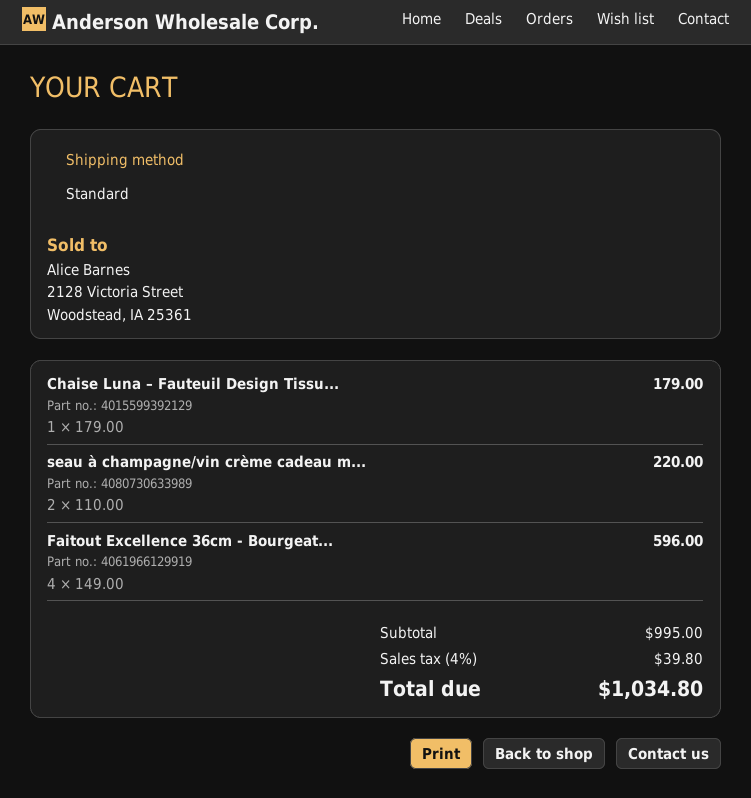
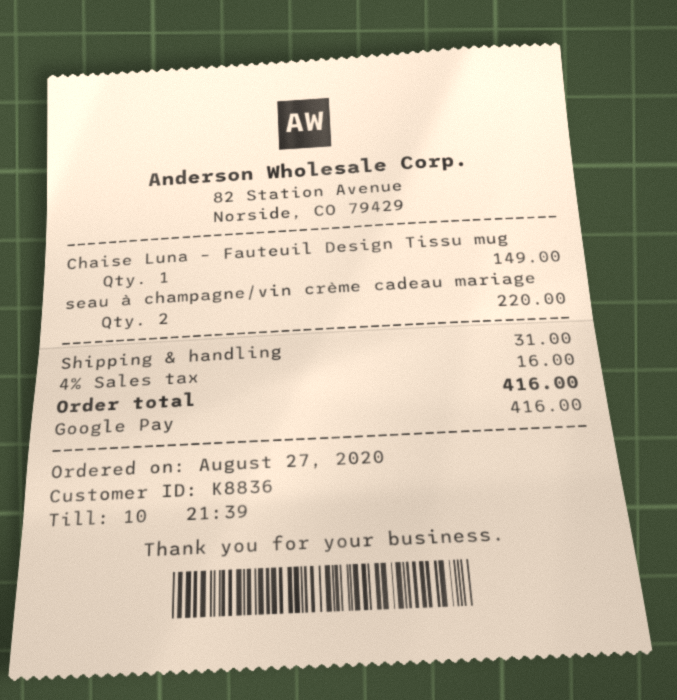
Chaise Luna – Fauteuil Design Tissu...: 1 for 179.00 -> 1 for 149.00
Faitout Excellence 36cm - Bourgeat...: 4 for 596.00 -> none
shipping: none -> 31.00
tax: 4% = 39.80 -> 4% = 16.00
total: 1034.80 -> 416.00

